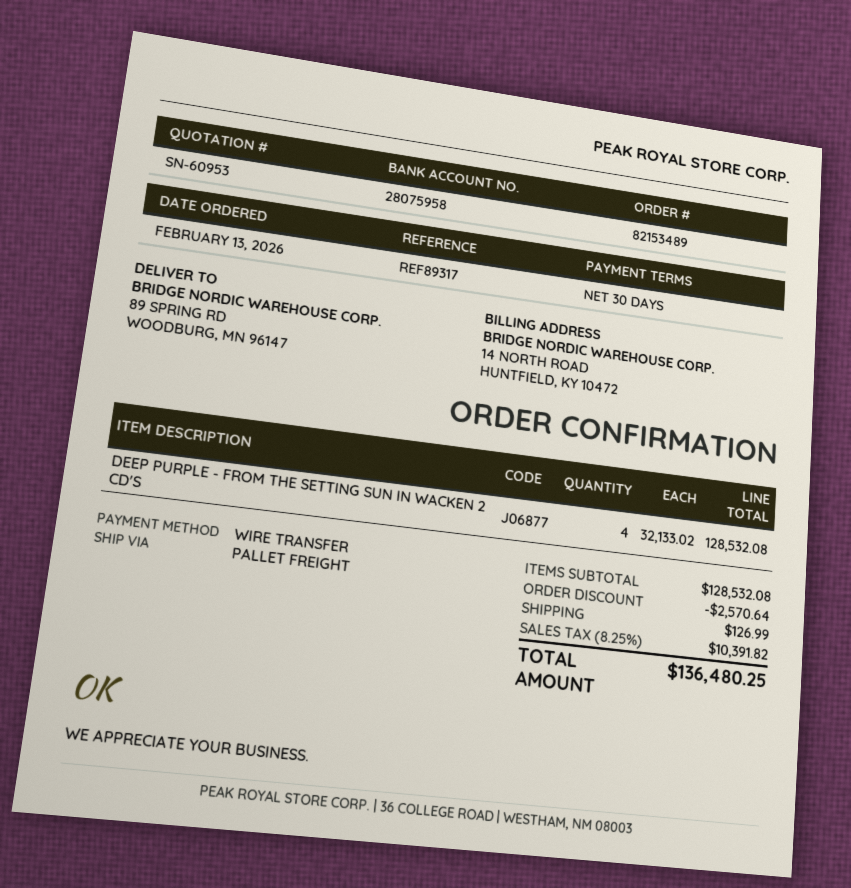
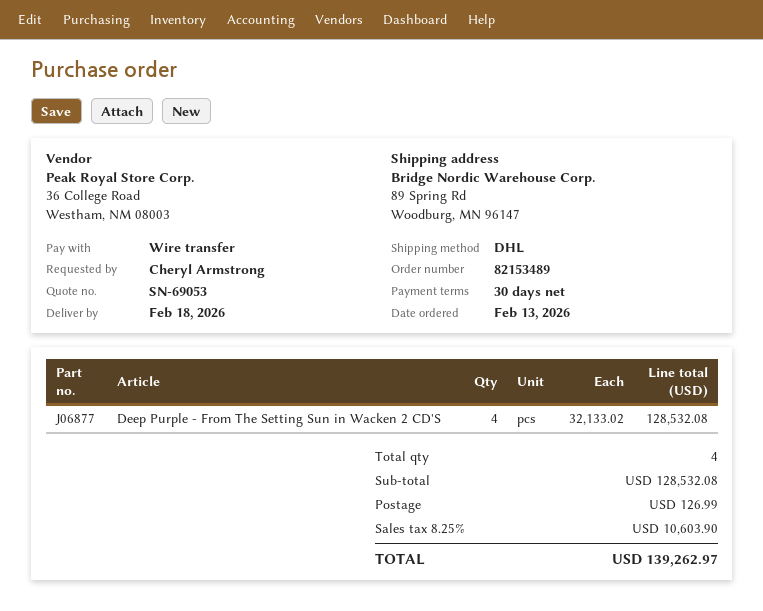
quote number: SN-60953 -> SN-69053
shipping method: pallet freight -> DHL
discount: 2570.64 -> none
tax: 8.25% = 10391.82 -> 8.25% = 10603.90
total: 136480.25 -> 139262.97

